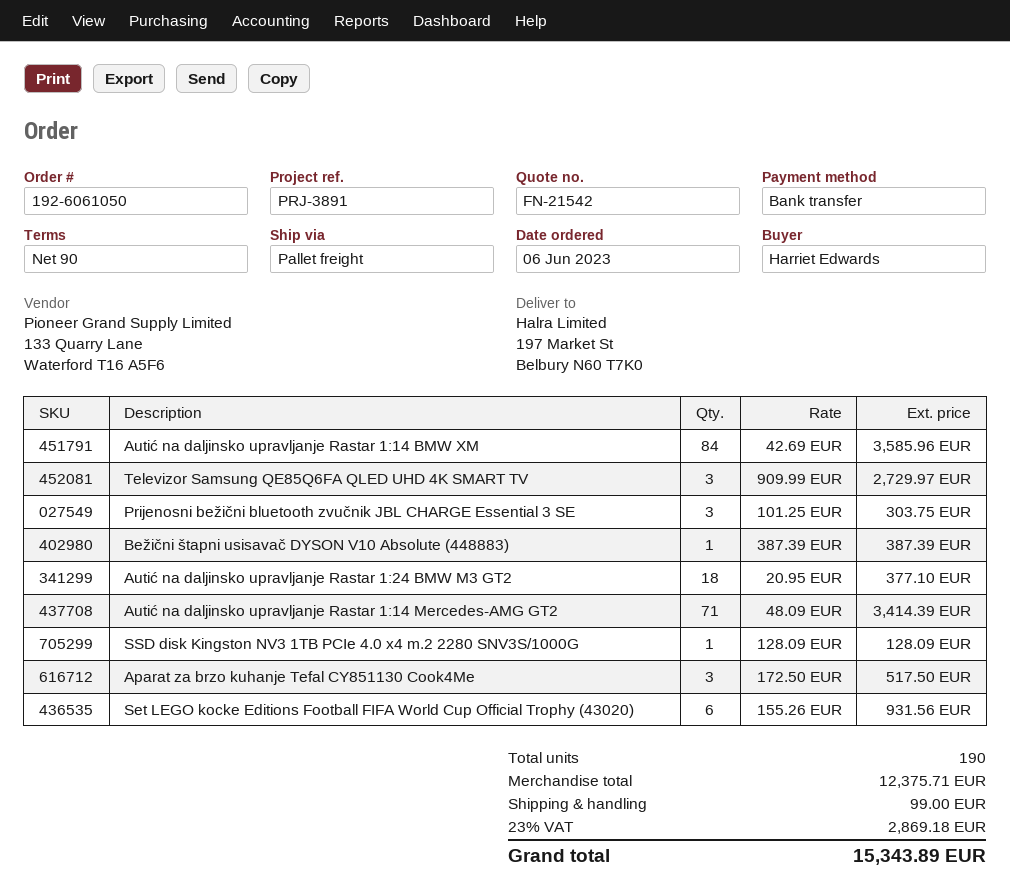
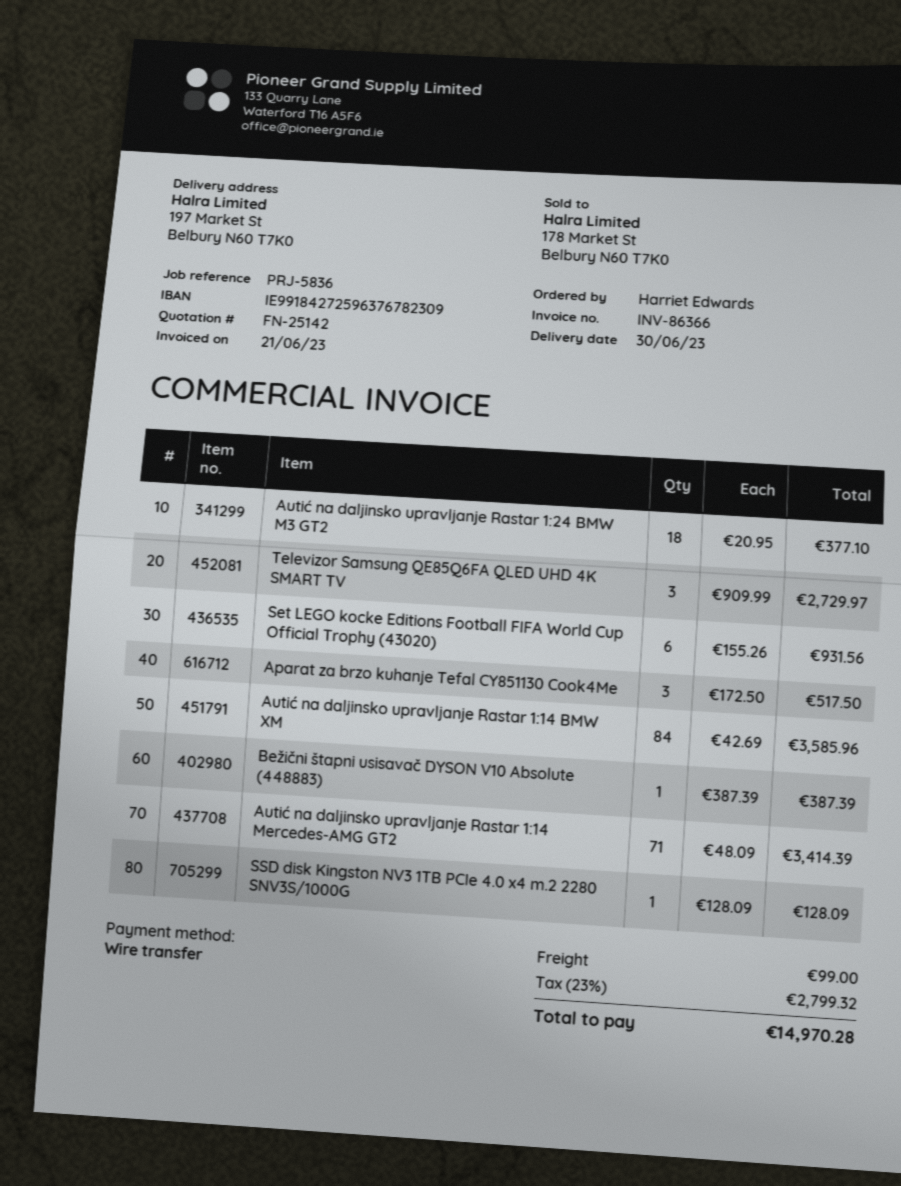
quote number: FN-21542 -> FN-25142
reference: PRJ-3891 -> PRJ-5836
Prijenosni bežični bluetooth zvučnik JBL CHARGE Essential 3 SE: 3 x 101.25 = 303.75 -> none
tax: 23% = 2869.18 -> 23% = 2799.32
total: 15343.89 -> 14970.28

